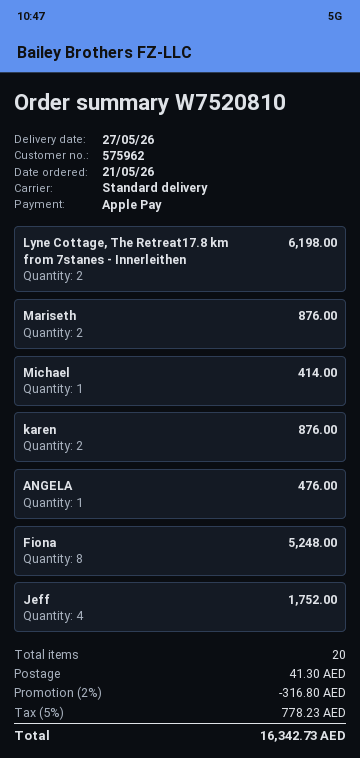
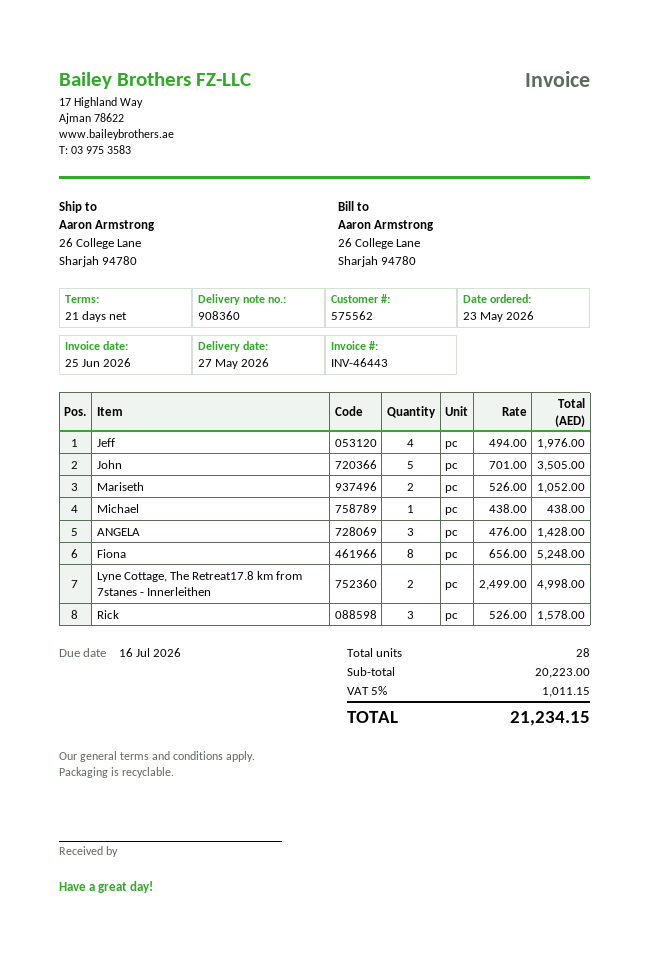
order date: 2026-05-21 -> 2026-05-23
customer number: 575962 -> 575562
Lyne Cottage, The Retreat17.8 km from 7stanes - Innerleithen: 2 for 6198.00 -> 2 for 4998.00
Mariseth: 2 for 876.00 -> 2 for 1052.00
Michael: 1 for 414.00 -> 1 for 438.00
karen: 2 for 876.00 -> none
ANGELA: 1 for 476.00 -> 3 for 1428.00
Jeff: 4 for 1752.00 -> 4 for 1976.00
John: none -> 5 for 3505.00
Rick: none -> 3 for 1578.00
total quantity: 20 -> 28
discount: 2% = 316.80 -> none
shipping: 41.30 -> none
tax: 5% = 778.23 -> 5% = 1011.15
total: 16342.73 -> 21234.15

